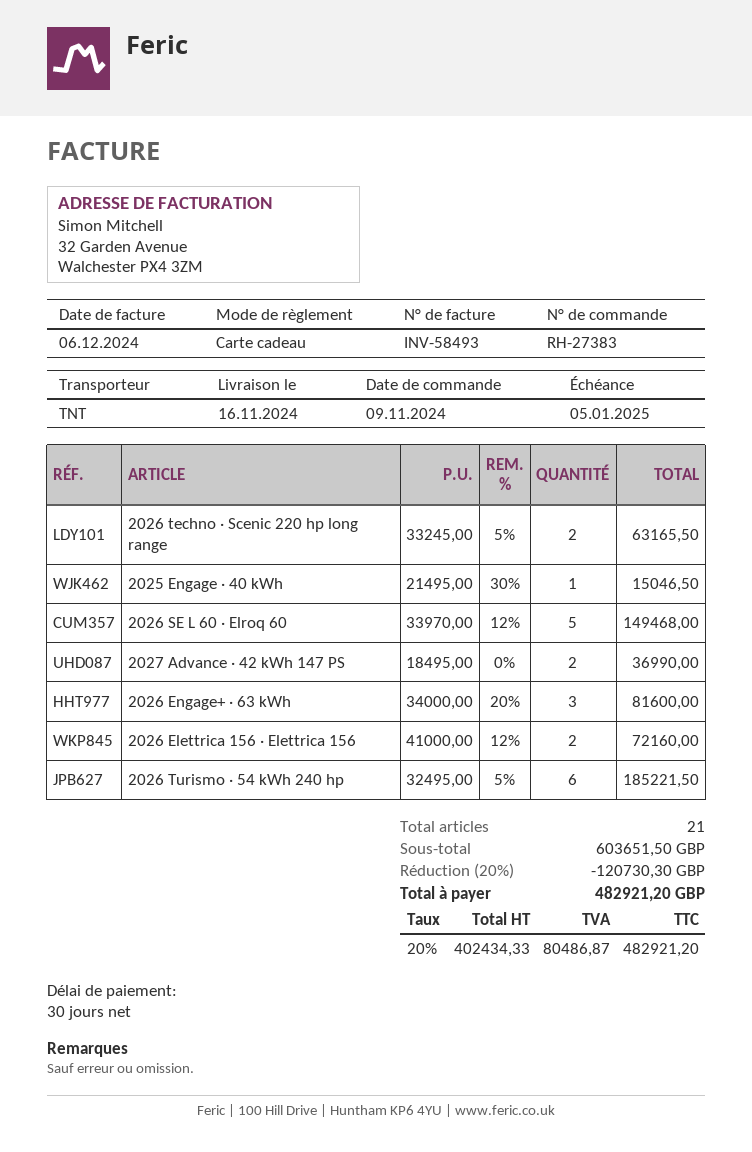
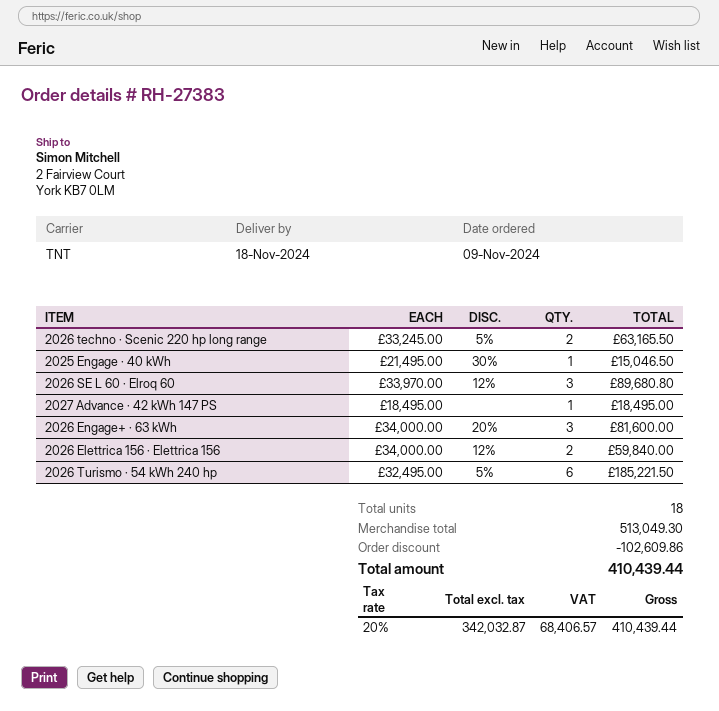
delivery date: 2024-11-16 -> 2024-11-18
2026 SE L 60 · Elroq 60: 5 x 33970.00 - 12% = 149468.00 -> 3 x 33970.00 - 12% = 89680.80
2027 Advance · 42 kWh 147 PS: 2 x 18495.00 = 36990.00 -> 1 x 18495.00 = 18495.00
2026 Elettrica 156 · Elettrica 156: 2 x 41000.00 - 12% = 72160.00 -> 2 x 34000.00 - 12% = 59840.00
total quantity: 21 -> 18
subtotal: 603651.50 -> 513049.30
discount: 120730.30 -> 102609.86
net: 402434.33 -> 342032.87
tax: 20% = 80486.87 -> 20% = 68406.57
total: 482921.20 -> 410439.44

